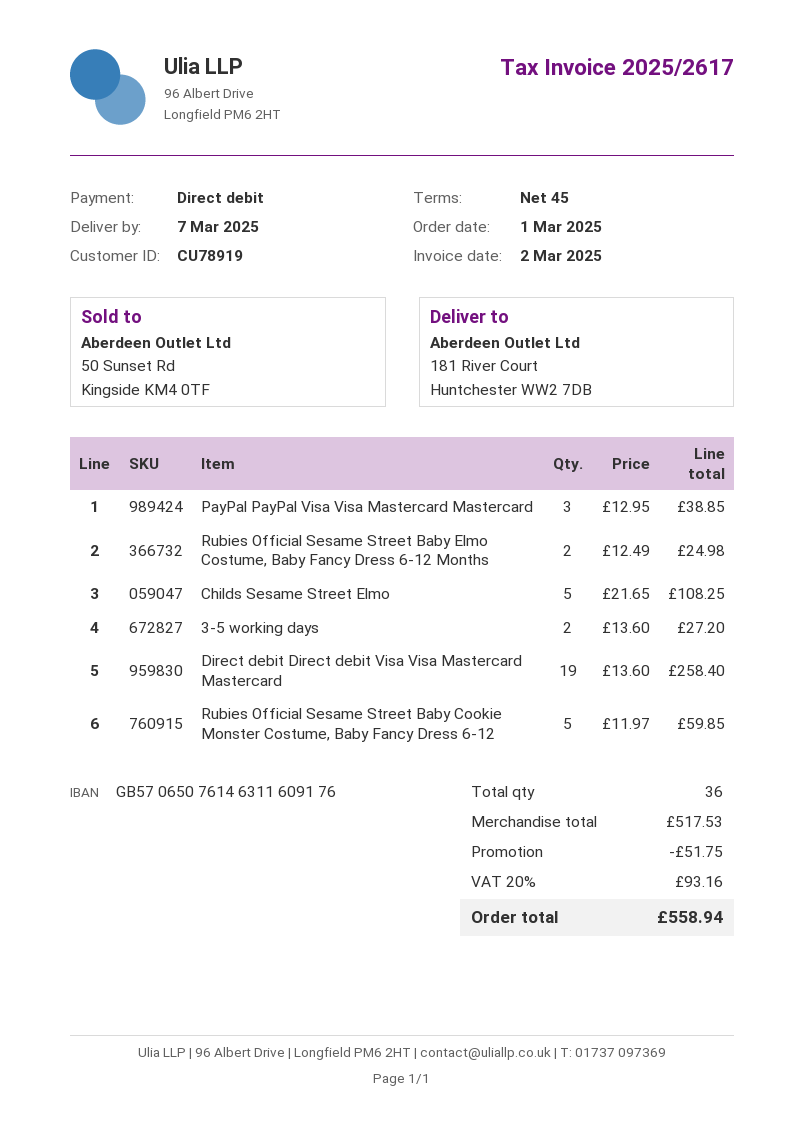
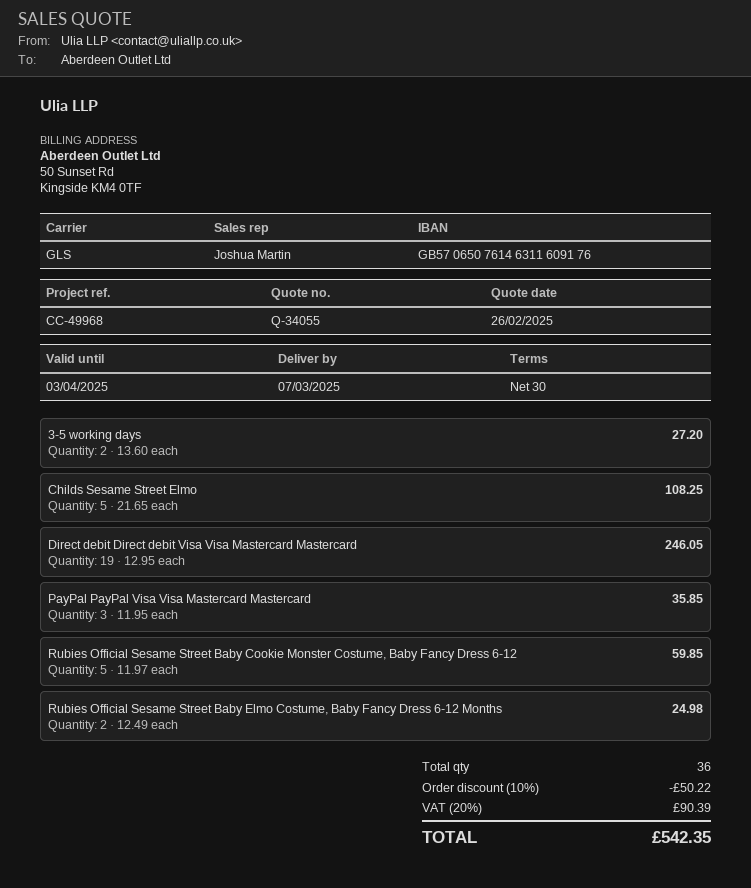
payment terms: 45 days -> 30 days
PayPal PayPal Visa Visa Mastercard Mastercard: 3 x 12.95 = 38.85 -> 3 x 11.95 = 35.85
Direct debit Direct debit Visa Visa Mastercard Mastercard: 19 x 13.60 = 258.40 -> 19 x 12.95 = 246.05
discount: 51.75 -> 50.22
tax: 20% = 93.16 -> 20% = 90.39
total: 558.94 -> 542.35

